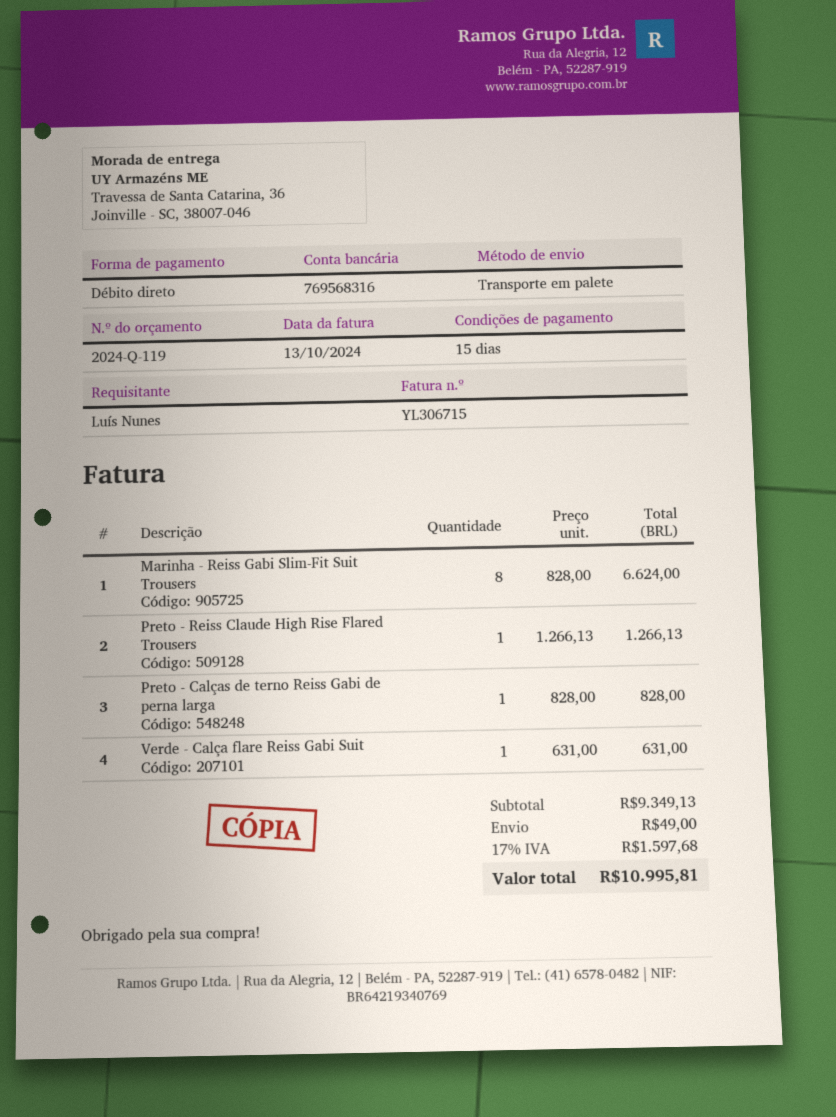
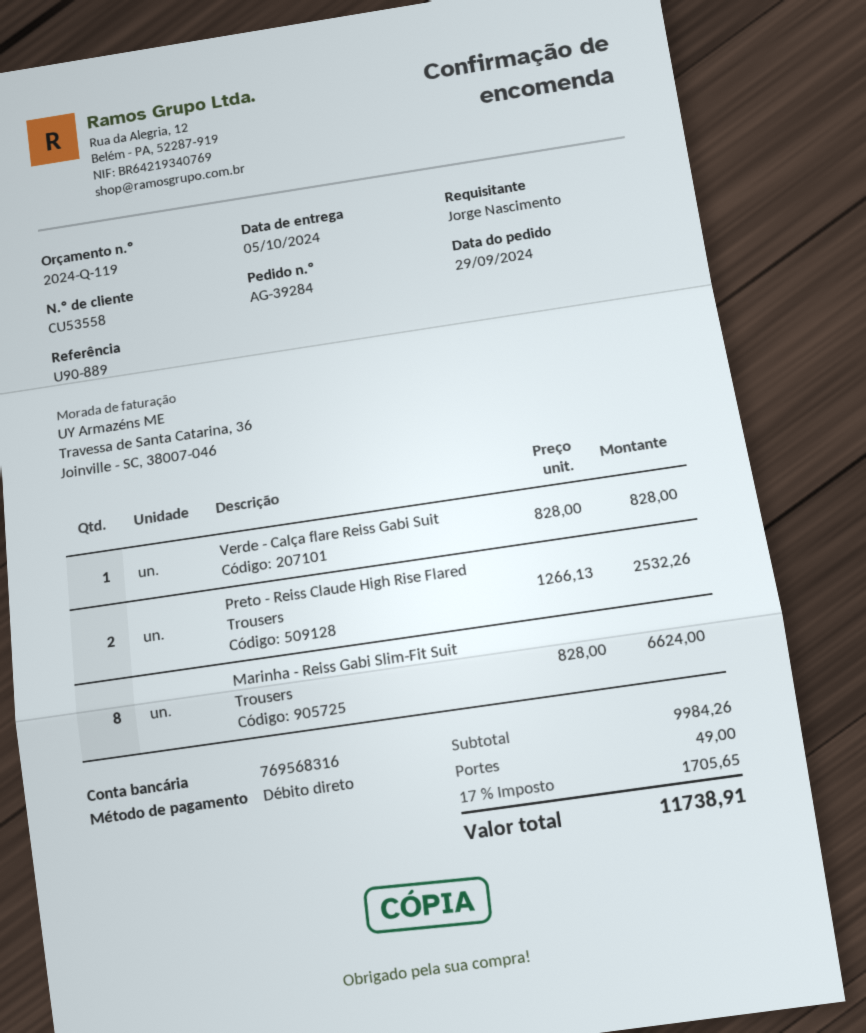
ordered by: Luís Nunes -> Jorge Nascimento
Preto - Reiss Claude High Rise Flared Trousers: 1 x 1266.13 = 1266.13 -> 2 x 1266.13 = 2532.26
Preto - Calças de terno Reiss Gabi de perna larga: 1 x 828.00 = 828.00 -> none
Verde - Calça flare Reiss Gabi Suit: 1 x 631.00 = 631.00 -> 1 x 828.00 = 828.00
subtotal: 9349.13 -> 9984.26
tax: 17% = 1597.68 -> 17% = 1705.65
total: 10995.81 -> 11738.91

